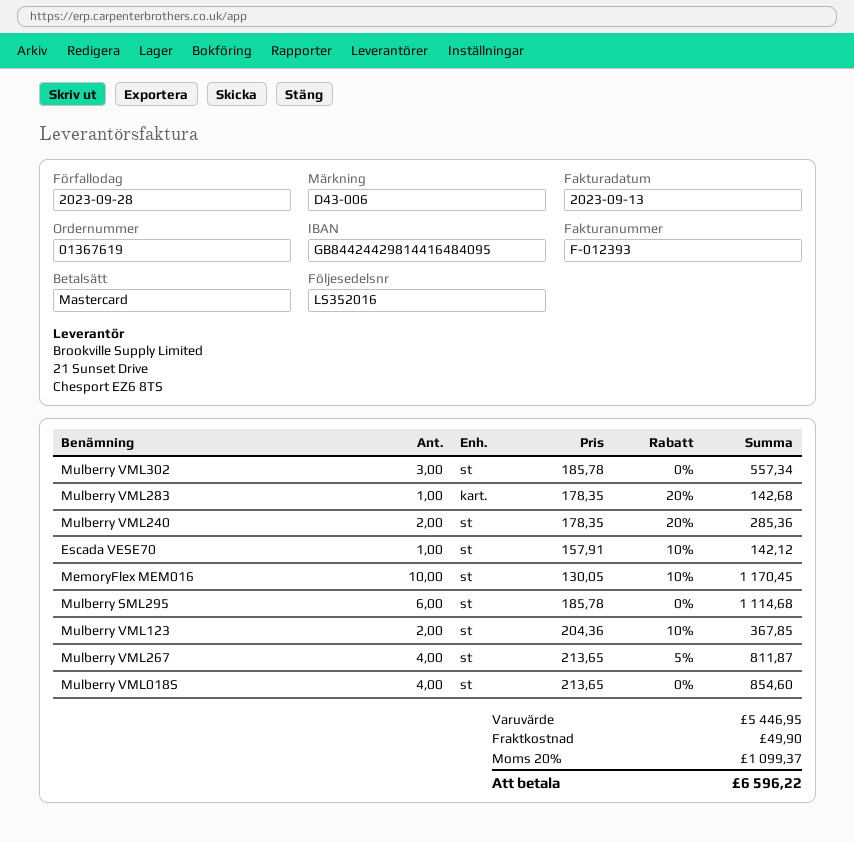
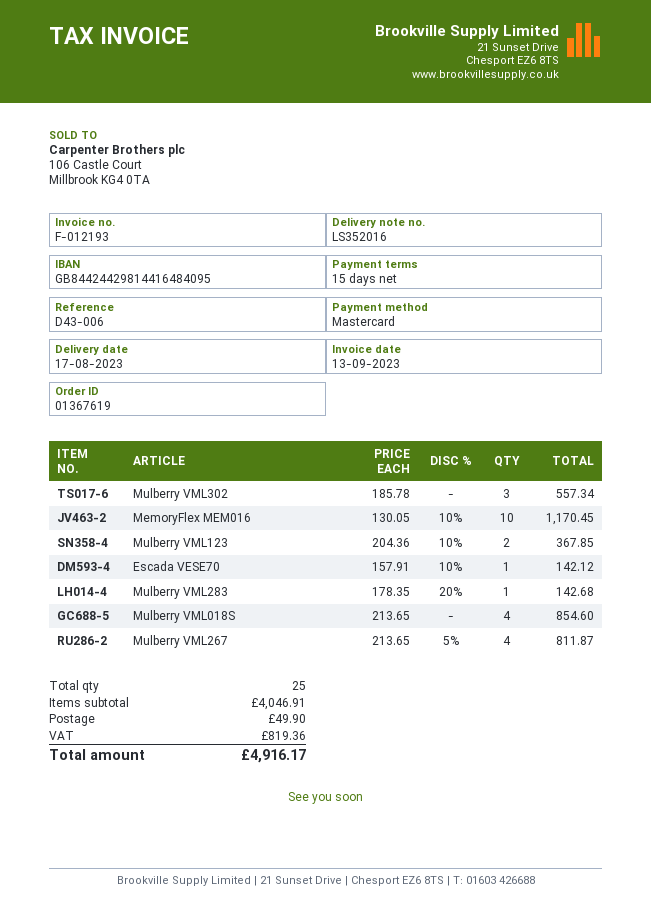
invoice number: F-012393 -> F-012193
Mulberry VML240: 2 x 178.35 - 20% = 285.36 -> none
Mulberry SML295: 6 x 185.78 = 1114.68 -> none
subtotal: 5446.95 -> 4046.91
tax: 1099.37 -> 819.36
total: 6596.22 -> 4916.17

